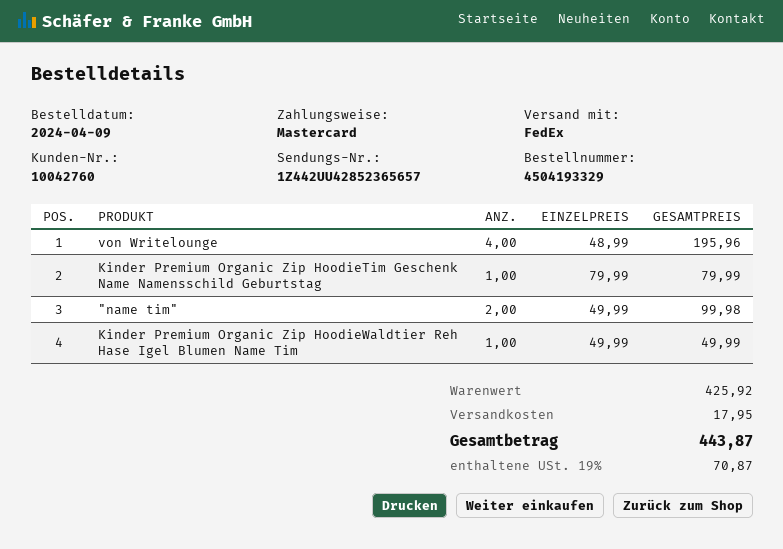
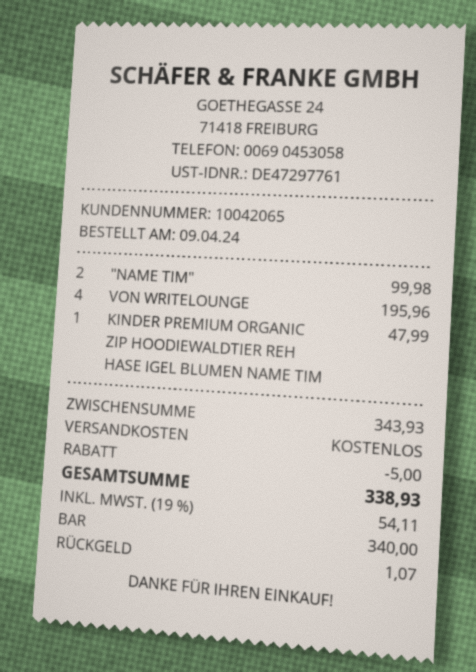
customer number: 10042760 -> 10042065
payment method: Mastercard -> cash
Kinder Premium Organic Zip HoodieTim Geschenk Name Namensschild Geburtstag: 1 for 79.99 -> none
Kinder Premium Organic Zip HoodieWaldtier Reh Hase Igel Blumen Name Tim: 1 for 49.99 -> 1 for 47.99
subtotal: 425.92 -> 343.93
discount: none -> 5.00
shipping: 17.95 -> 0.00
tax: 19% = 70.87 -> 19% = 54.11
total: 443.87 -> 338.93

